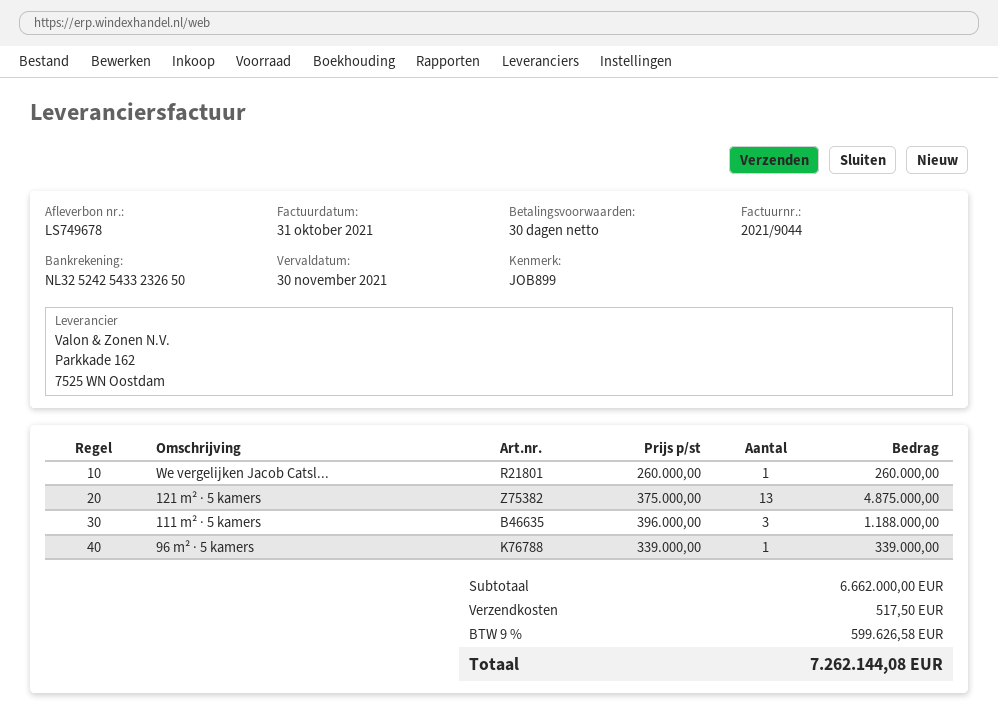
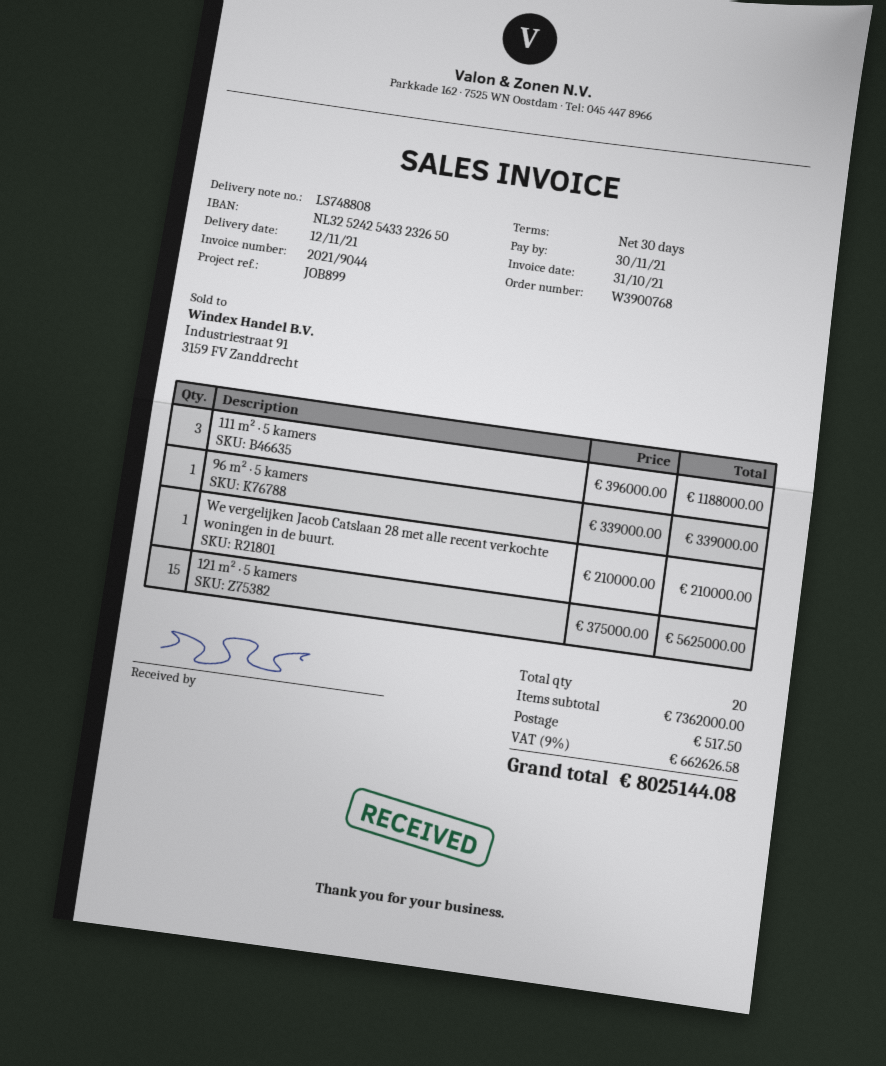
delivery note number: LS749678 -> LS748808
We vergelijken Jacob Catsl...: 1 x 260000.00 = 260000.00 -> 1 x 210000.00 = 210000.00
121 m² · 5 kamers: 13 x 375000.00 = 4875000.00 -> 15 x 375000.00 = 5625000.00
subtotal: 6662000.00 -> 7362000.00
tax: 9% = 599626.58 -> 9% = 662626.58
total: 7262144.08 -> 8025144.08

